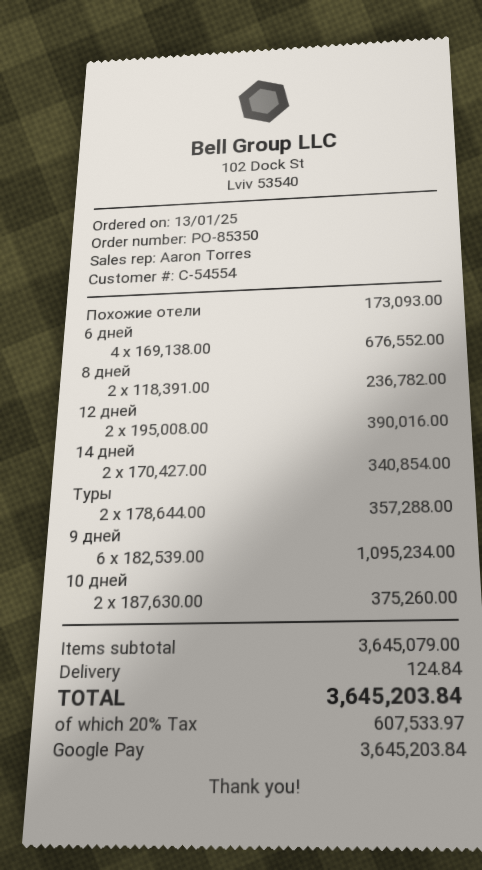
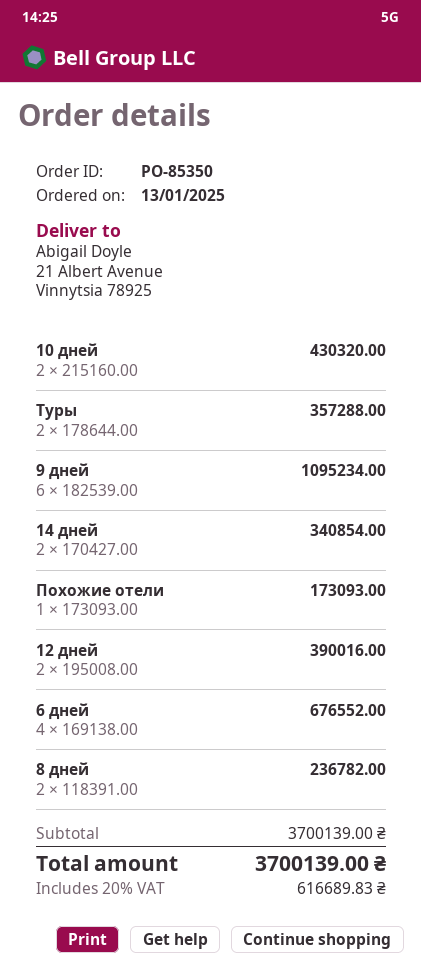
10 дней: 2 x 187630.00 = 375260.00 -> 2 x 215160.00 = 430320.00
subtotal: 3645079.00 -> 3700139.00
shipping: 124.84 -> none
tax: 20% = 607533.97 -> 20% = 616689.83
total: 3645203.84 -> 3700139.00

